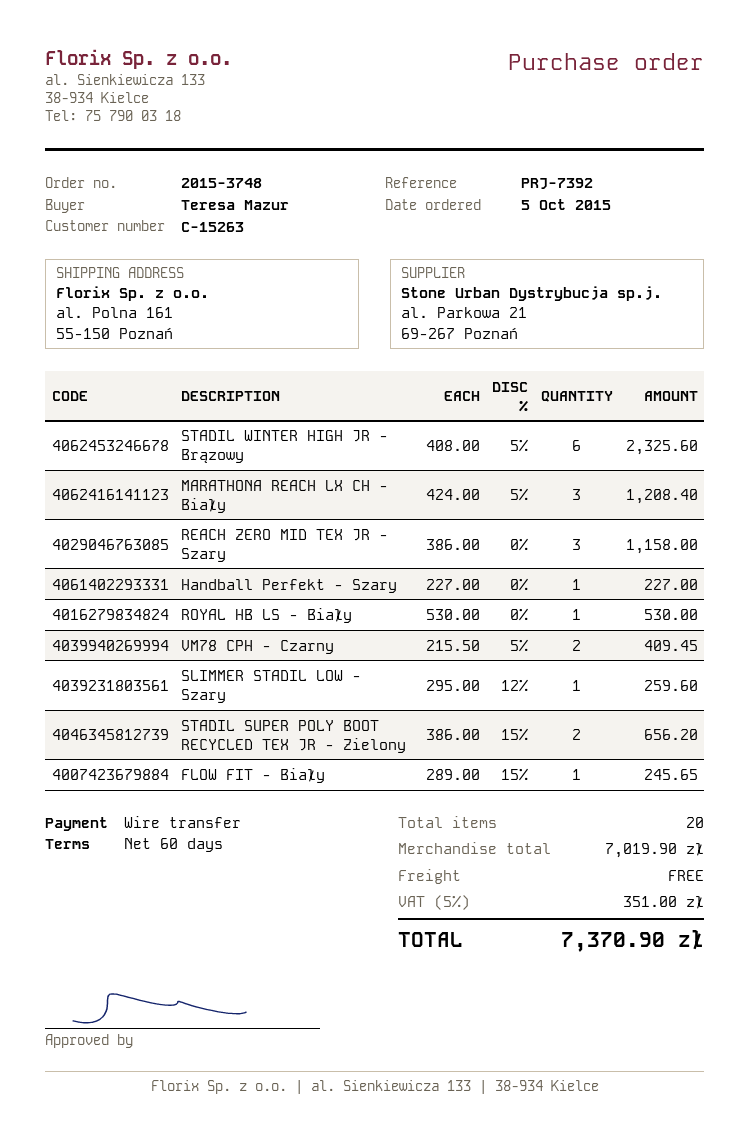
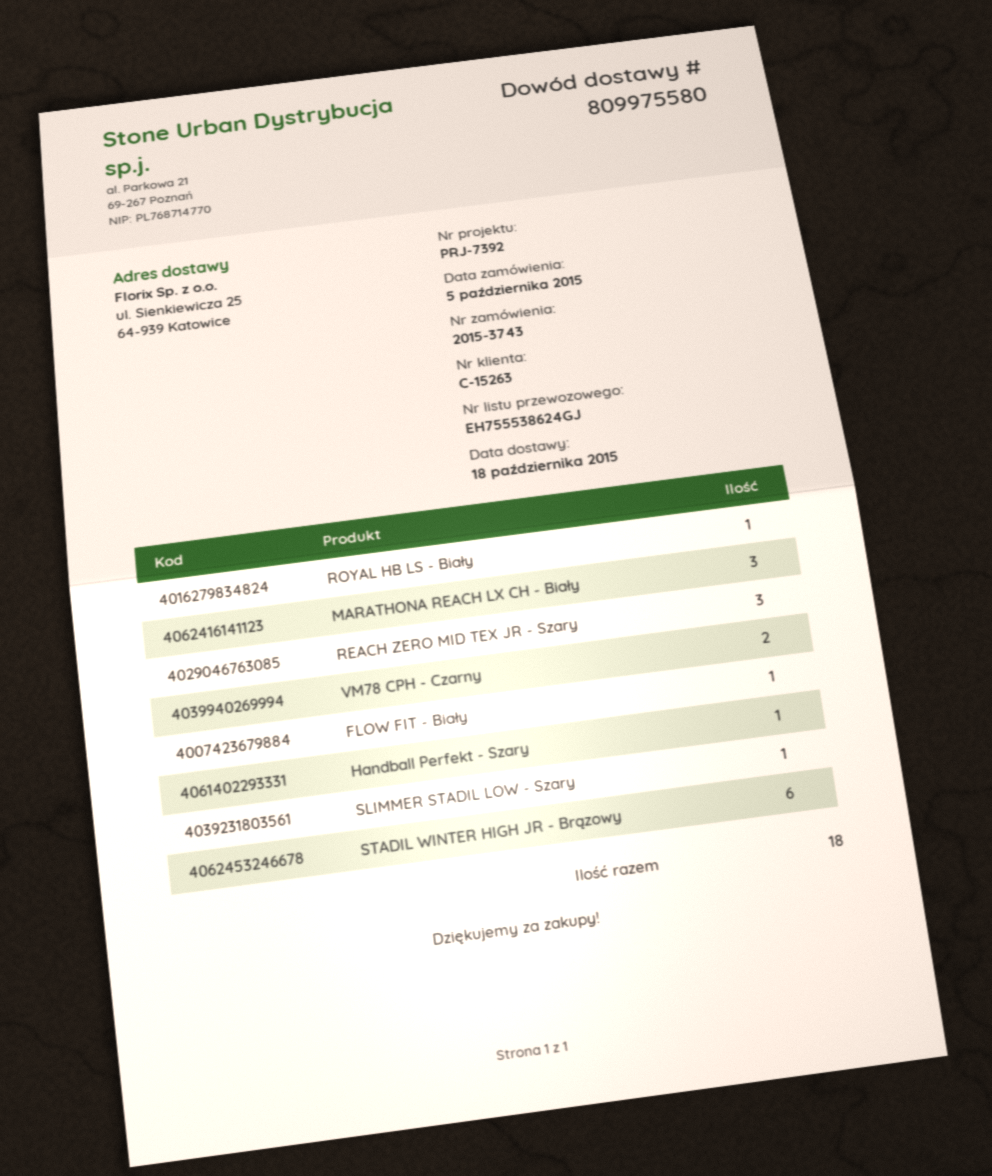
order number: 2015-3748 -> 2015-3743
ship to: al. Polna 161, 55-150 Poznań -> ul. Sienkiewicza 25, 64-939 Katowice
STADIL SUPER POLY BOOT RECYCLED TEX JR - Zielony: 2 -> none
total quantity: 20 -> 18

